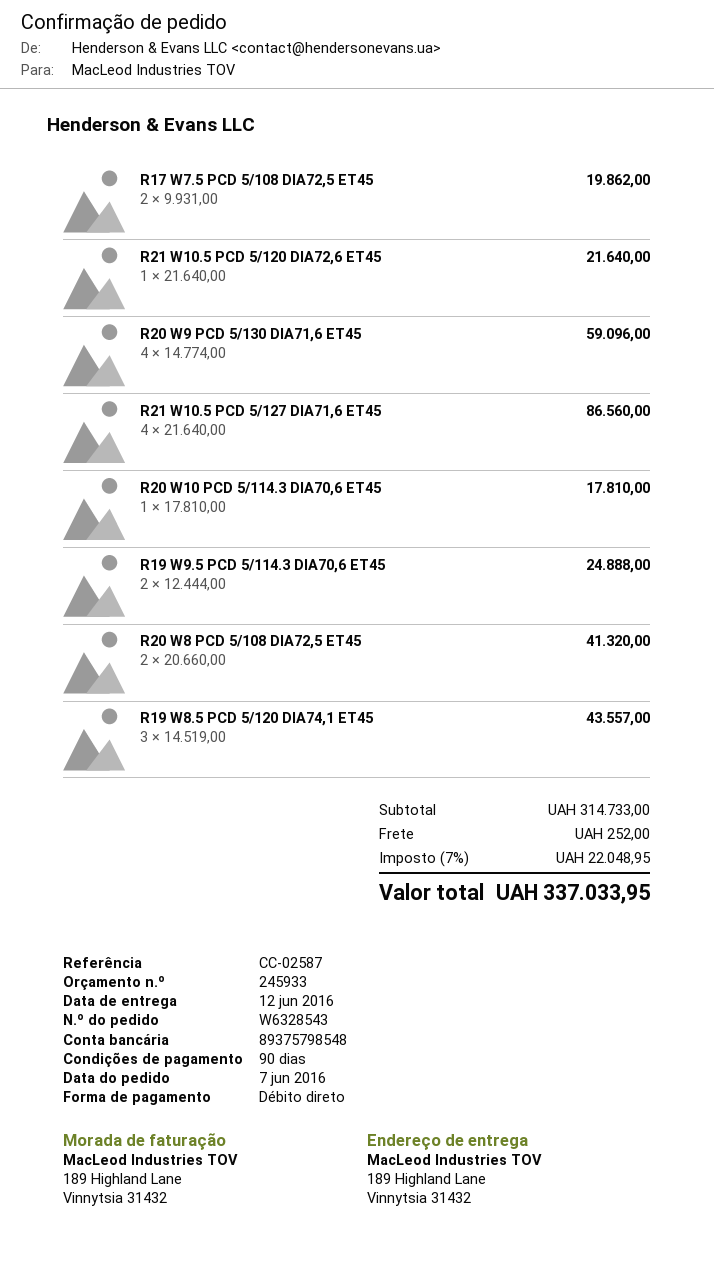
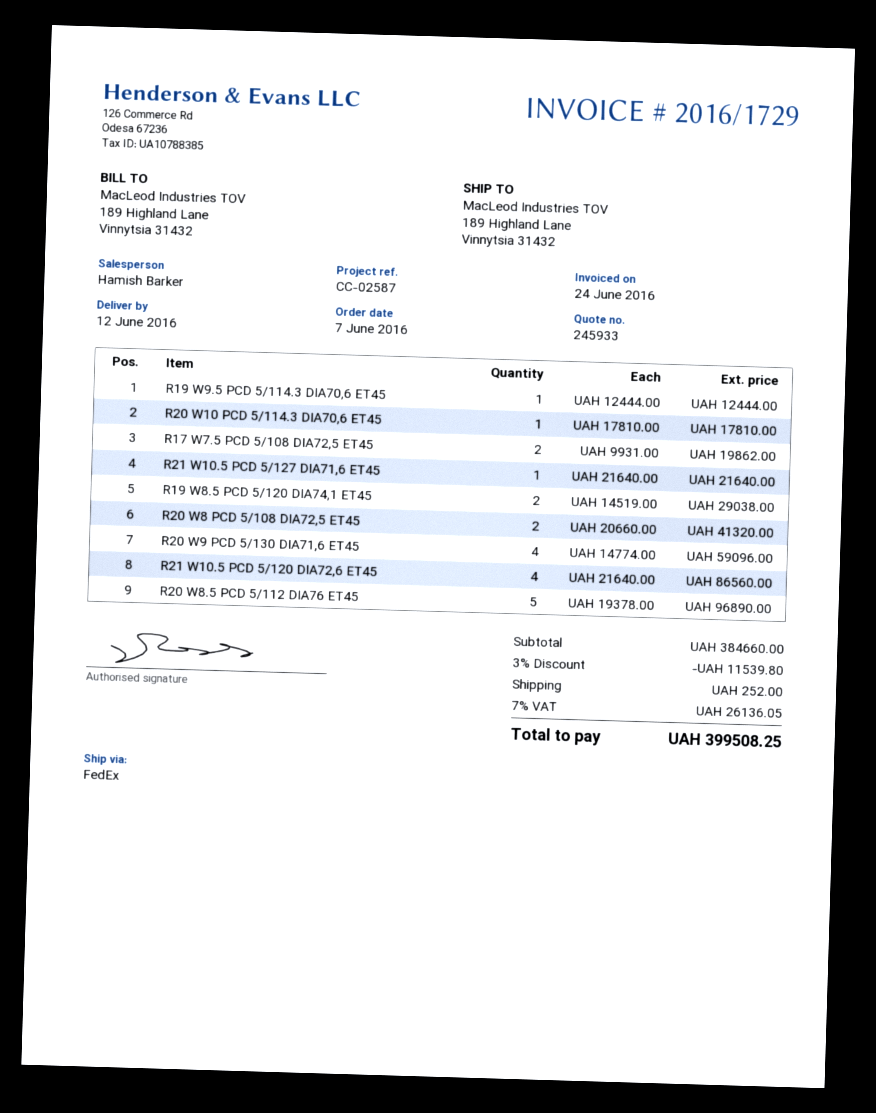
R21 W10.5 PCD 5/120 DIA72,6 ET45: 1 x 21640.00 = 21640.00 -> 4 x 21640.00 = 86560.00
R21 W10.5 PCD 5/127 DIA71,6 ET45: 4 x 21640.00 = 86560.00 -> 1 x 21640.00 = 21640.00
R19 W9.5 PCD 5/114.3 DIA70,6 ET45: 2 x 12444.00 = 24888.00 -> 1 x 12444.00 = 12444.00
R19 W8.5 PCD 5/120 DIA74,1 ET45: 3 x 14519.00 = 43557.00 -> 2 x 14519.00 = 29038.00
R20 W8.5 PCD 5/112 DIA76 ET45: none -> 5 x 19378.00 = 96890.00
subtotal: 314733.00 -> 384660.00
discount: none -> 3% = 11539.80
tax: 7% = 22048.95 -> 7% = 26136.05
total: 337033.95 -> 399508.25

